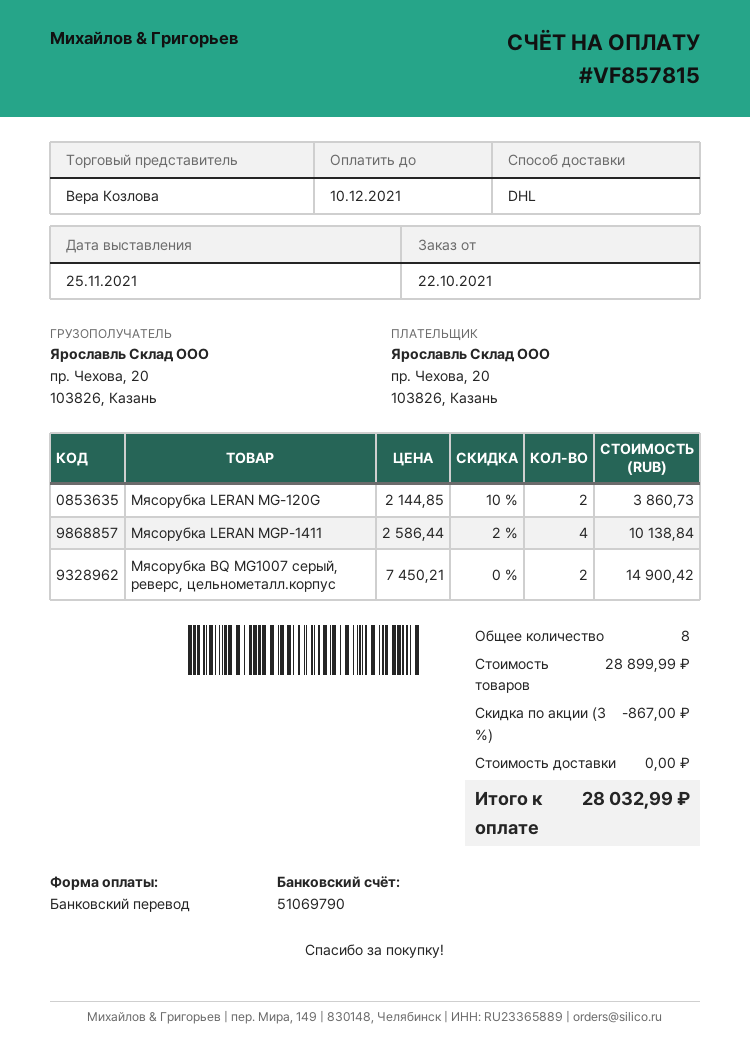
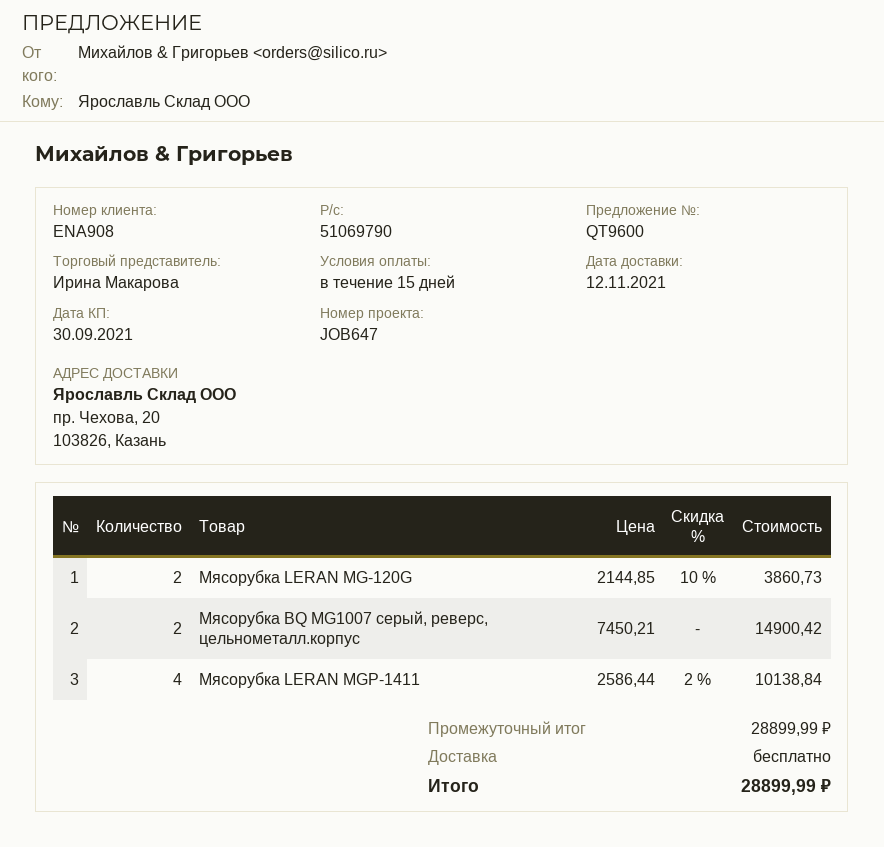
sales rep: Вера Козлова -> Ирина Макарова
discount: 3% = 867.00 -> none
total: 28032.99 -> 28899.99

